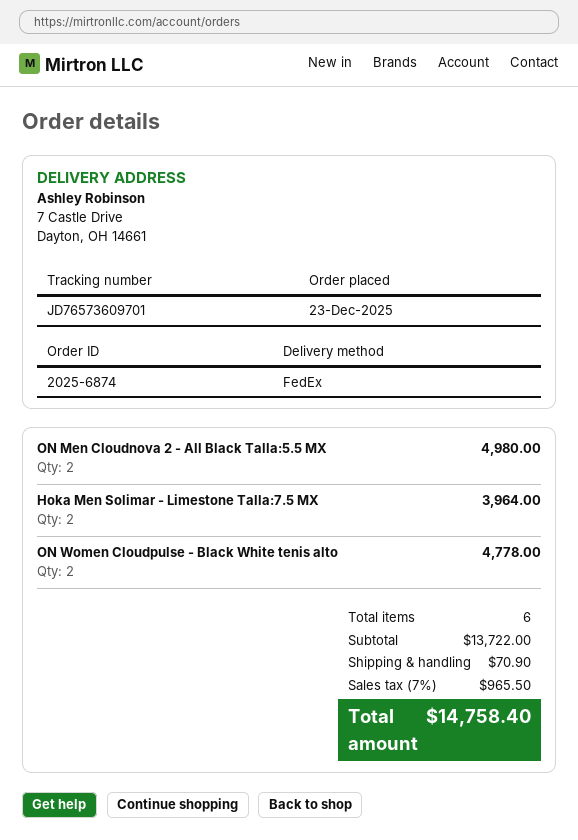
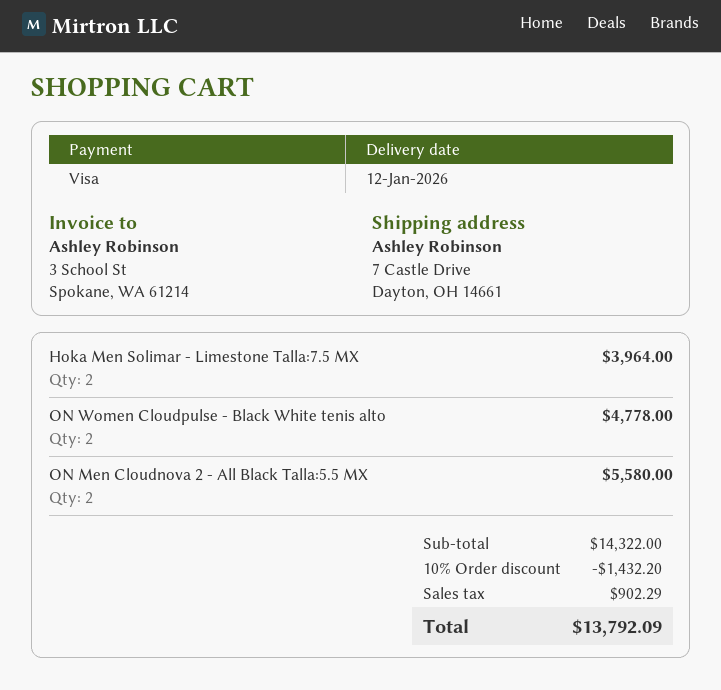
ON Men Cloudnova 2 - All Black Talla:5.5 MX: 2 for 4980.00 -> 2 for 5580.00
subtotal: 13722.00 -> 14322.00
discount: none -> 10% = 1432.20
shipping: 70.90 -> none
tax: 965.50 -> 902.29
total: 14758.40 -> 13792.09

